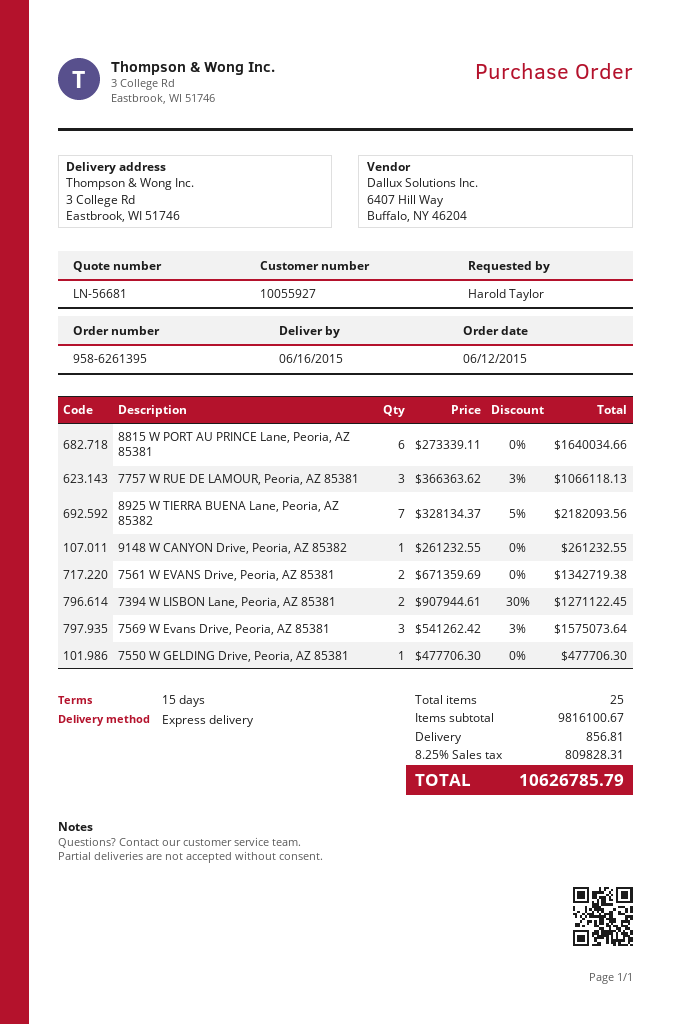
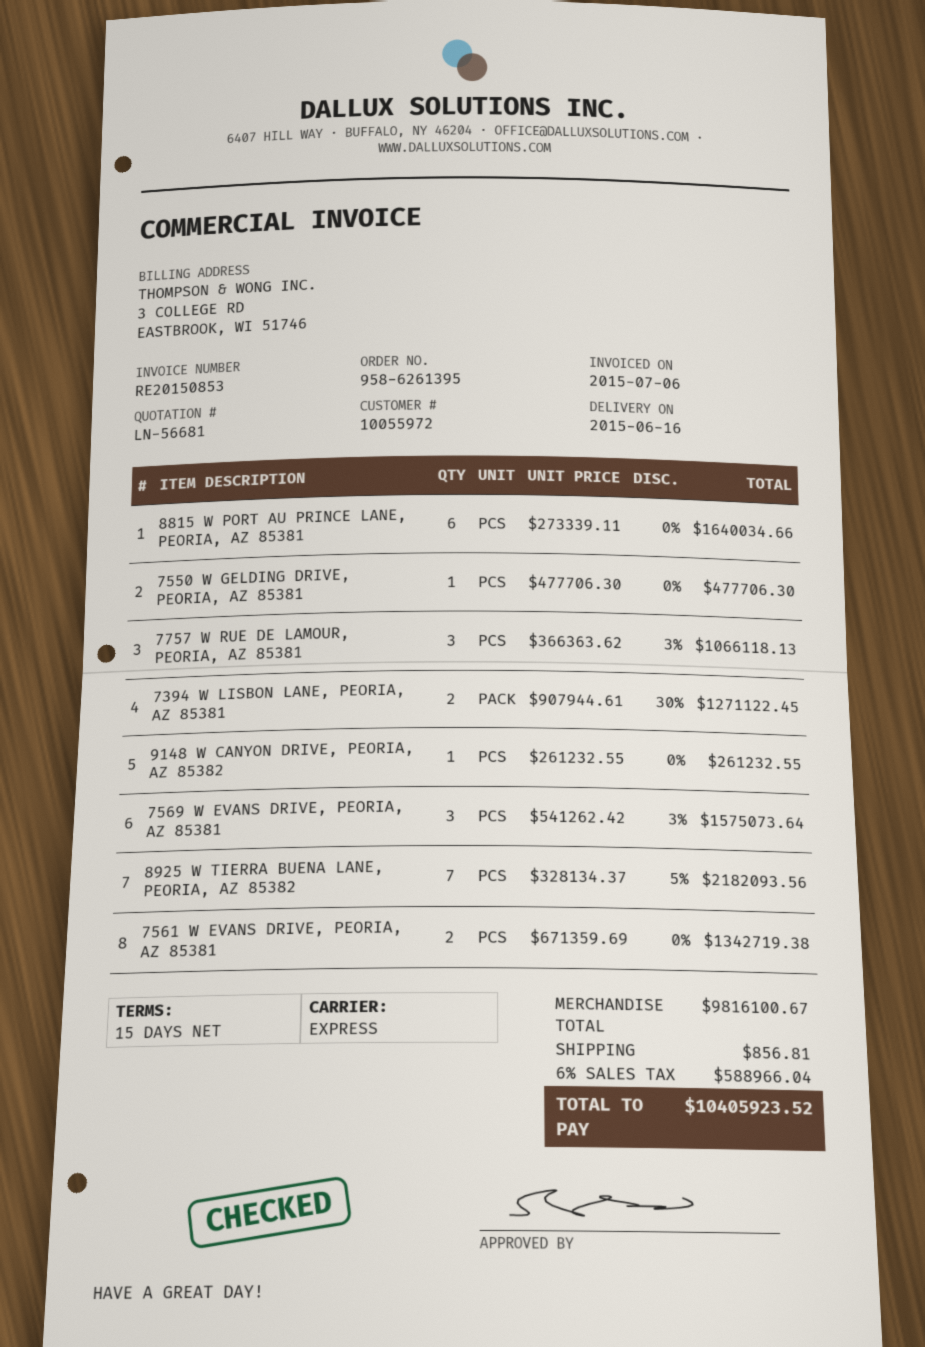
customer number: 10055927 -> 10055972
tax: 8.25% = 809828.31 -> 6% = 588966.04
total: 10626785.79 -> 10405923.52

